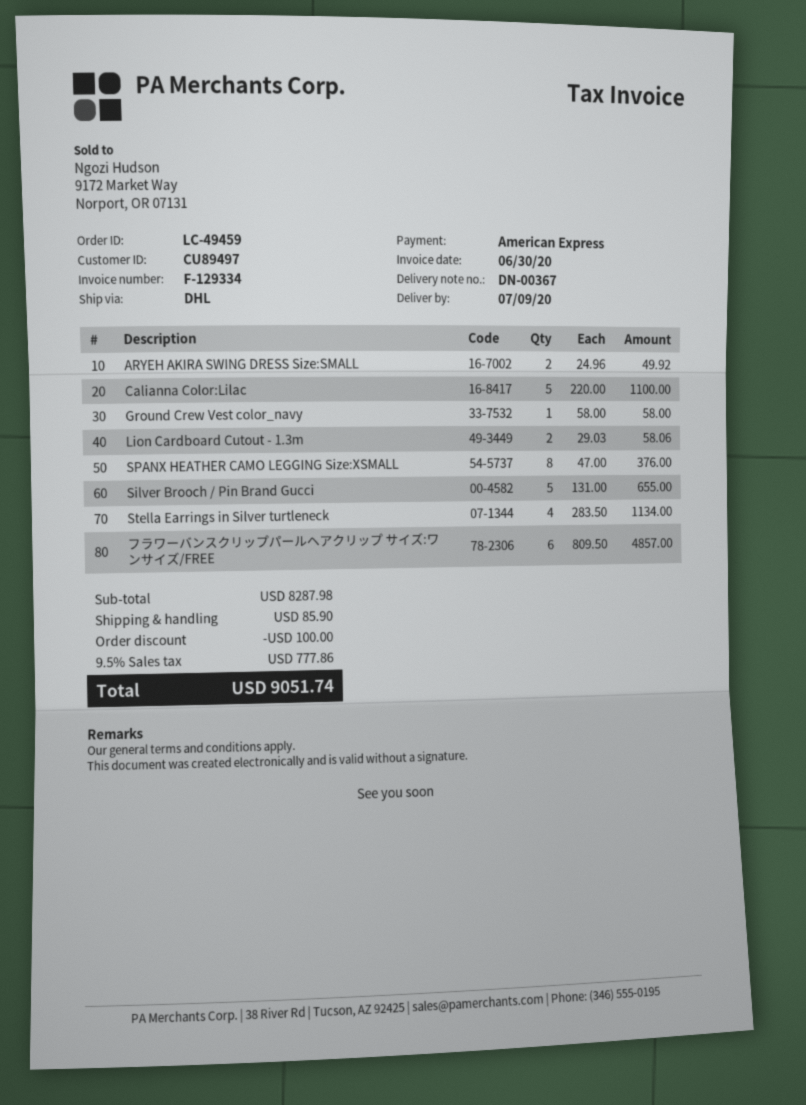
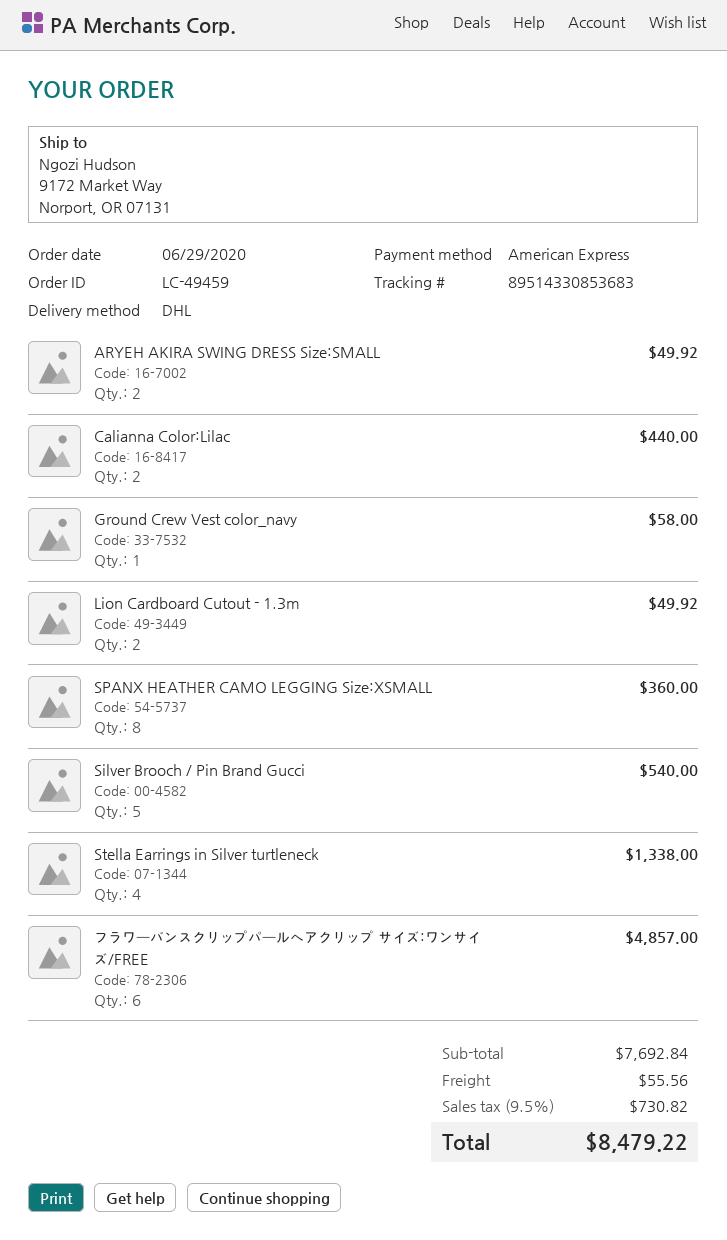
Calianna Color:Lilac: 5 for 1100.00 -> 2 for 440.00
Lion Cardboard Cutout - 1.3m: 2 for 58.06 -> 2 for 49.92
SPANX HEATHER CAMO LEGGING Size:XSMALL: 8 for 376.00 -> 8 for 360.00
Silver Brooch / Pin Brand Gucci: 5 for 655.00 -> 5 for 540.00
Stella Earrings in Silver turtleneck: 4 for 1134.00 -> 4 for 1338.00
subtotal: 8287.98 -> 7692.84
discount: 100.00 -> none
shipping: 85.90 -> 55.56
tax: 9.5% = 777.86 -> 9.5% = 730.82
total: 9051.74 -> 8479.22

